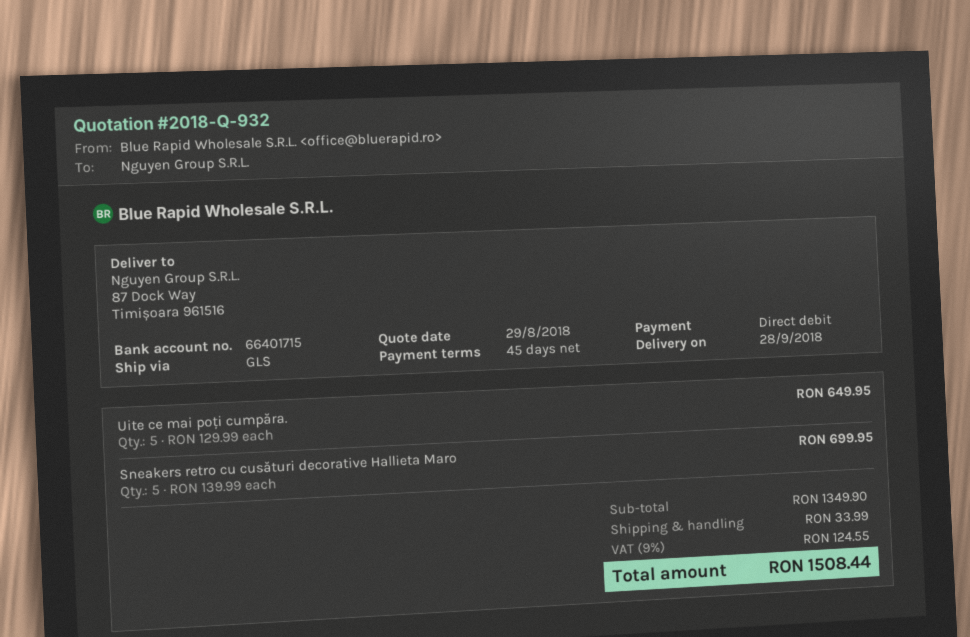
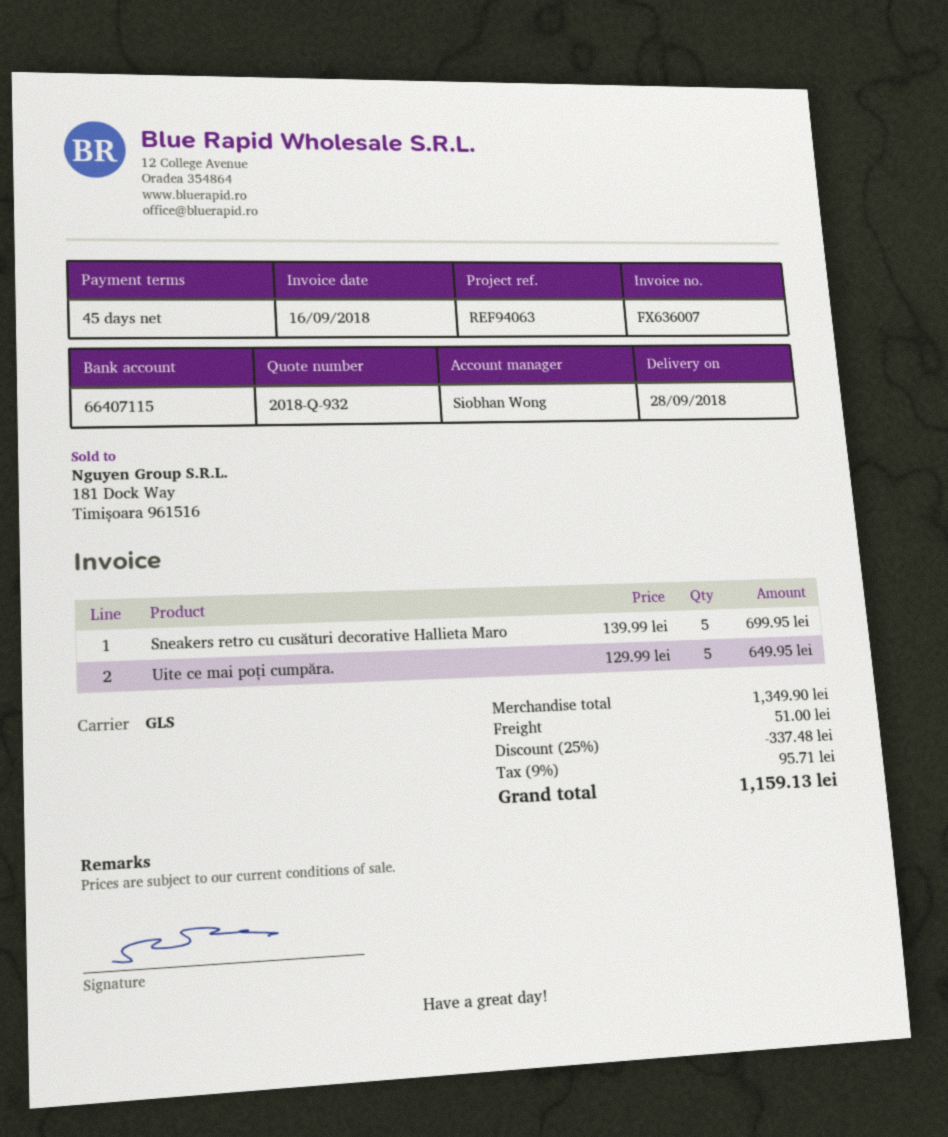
bank account: 66401715 -> 66407115
discount: none -> 25% = 337.48
shipping: 33.99 -> 51.00
tax: 9% = 124.55 -> 9% = 95.71
total: 1508.44 -> 1159.13

